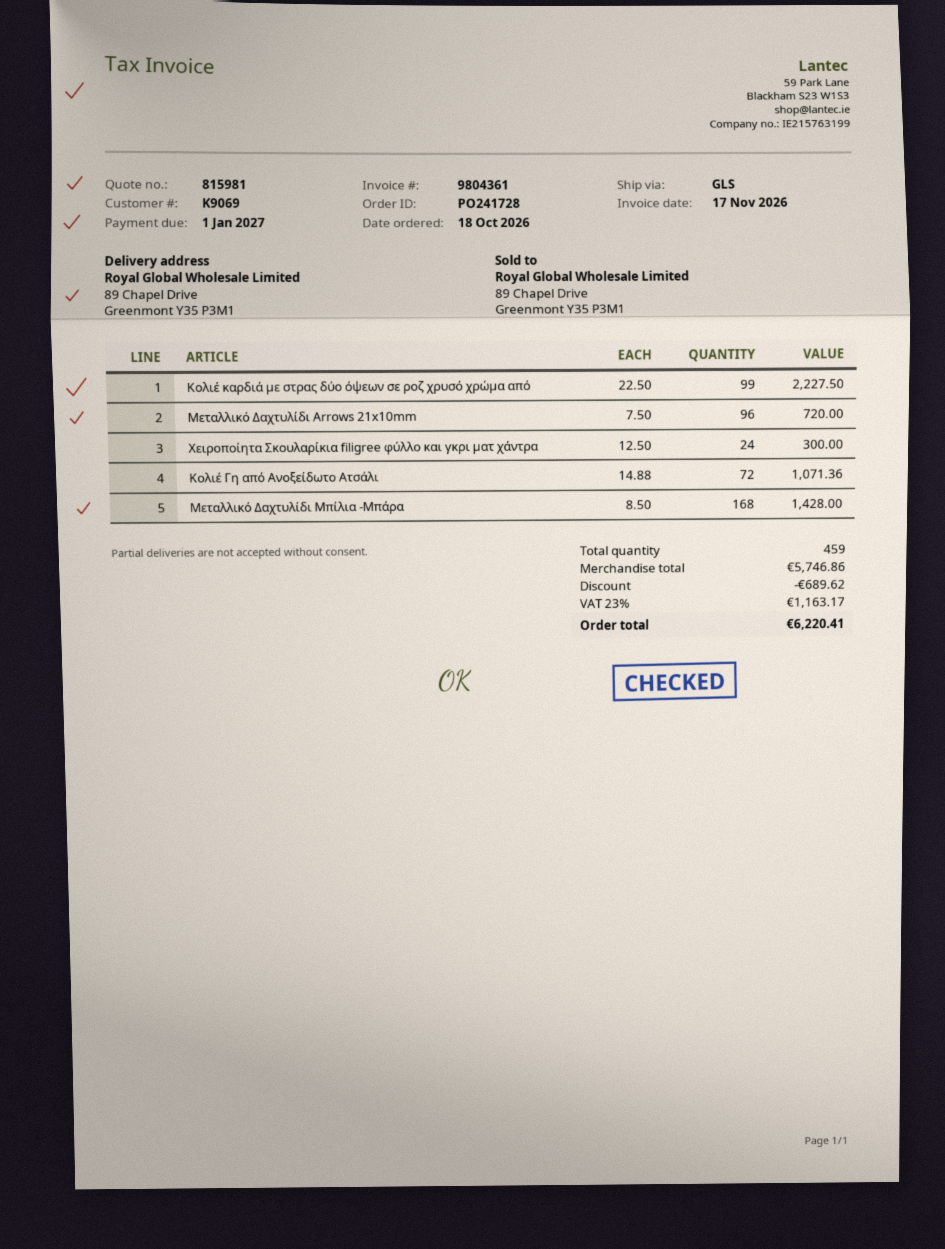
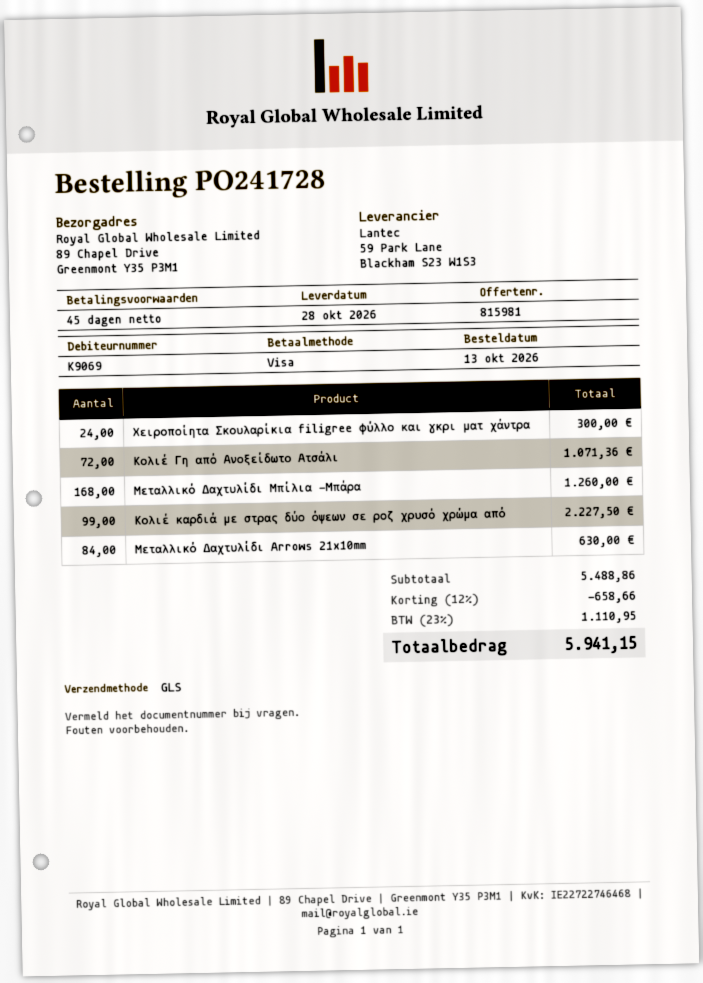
order date: 2026-10-18 -> 2026-10-13
Μεταλλικό Δαχτυλίδι Arrows 21x10mm: 96 for 720.00 -> 84 for 630.00
Μεταλλικό Δαχτυλίδι Μπίλια -Μπάρα: 168 for 1428.00 -> 168 for 1260.00
subtotal: 5746.86 -> 5488.86
discount: 689.62 -> 658.66
tax: 23% = 1163.17 -> 23% = 1110.95
total: 6220.41 -> 5941.15

